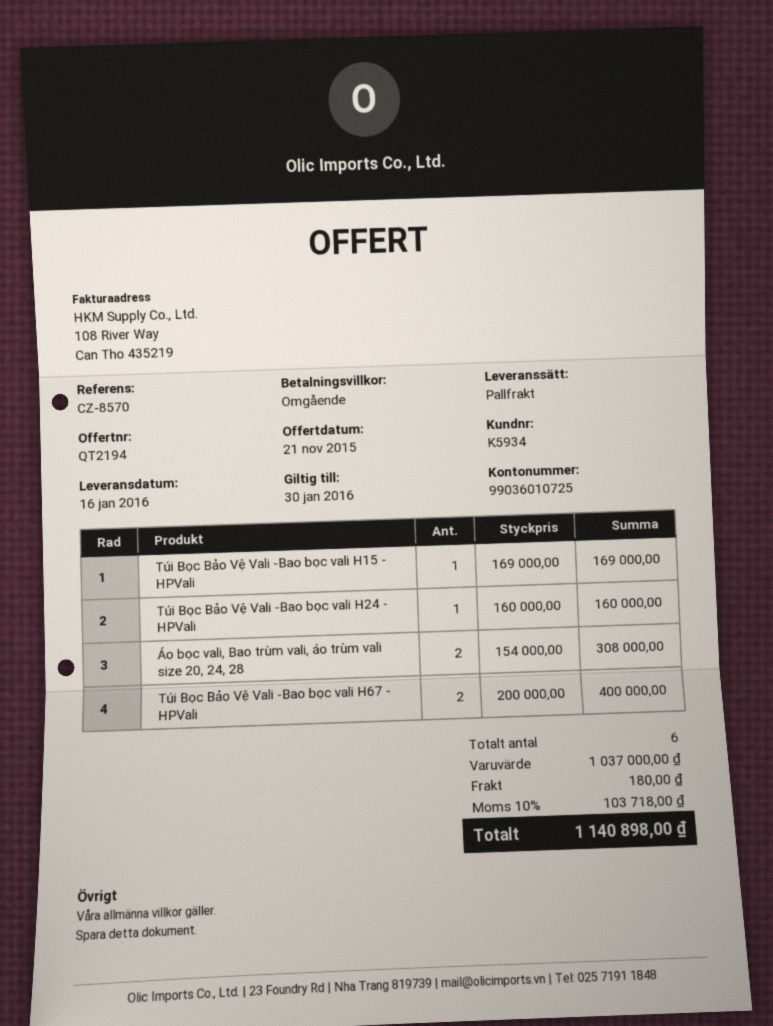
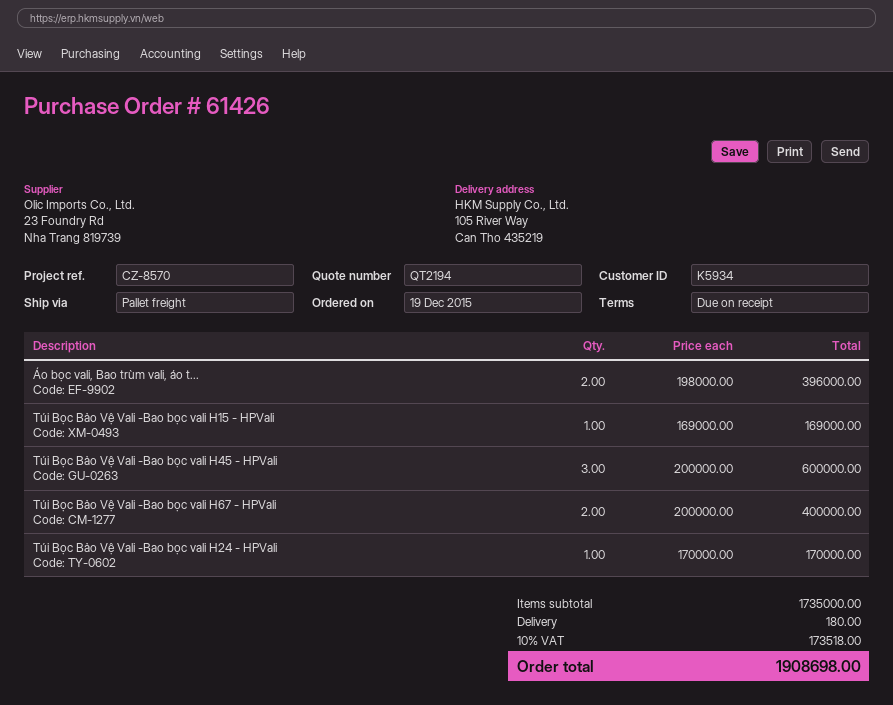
Túi Bọc Bảo Vệ Vali -Bao bọc vali H24 - HPVali: 1 x 160000.00 = 160000.00 -> 1 x 170000.00 = 170000.00
Áo bọc vali, Bao trùm vali, áo trùm vali size 20, 24, 28: 2 x 154000.00 = 308000.00 -> 2 x 198000.00 = 396000.00
Túi Bọc Bảo Vệ Vali -Bao bọc vali H45 - HPVali: none -> 3 x 200000.00 = 600000.00
subtotal: 1037000.00 -> 1735000.00
tax: 10% = 103718.00 -> 10% = 173518.00
total: 1140898.00 -> 1908698.00

